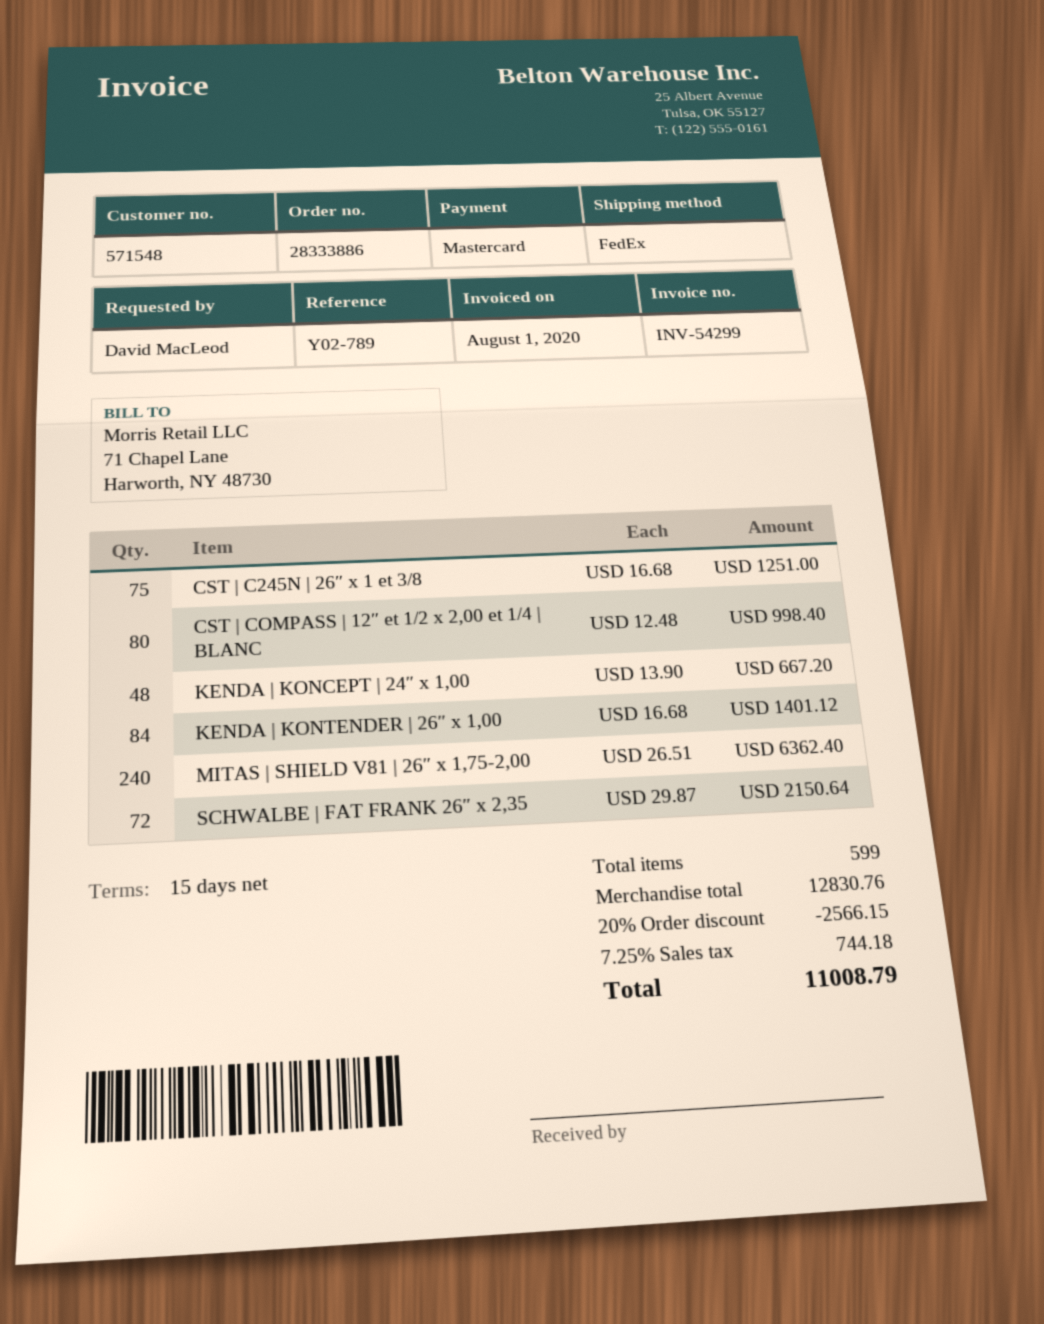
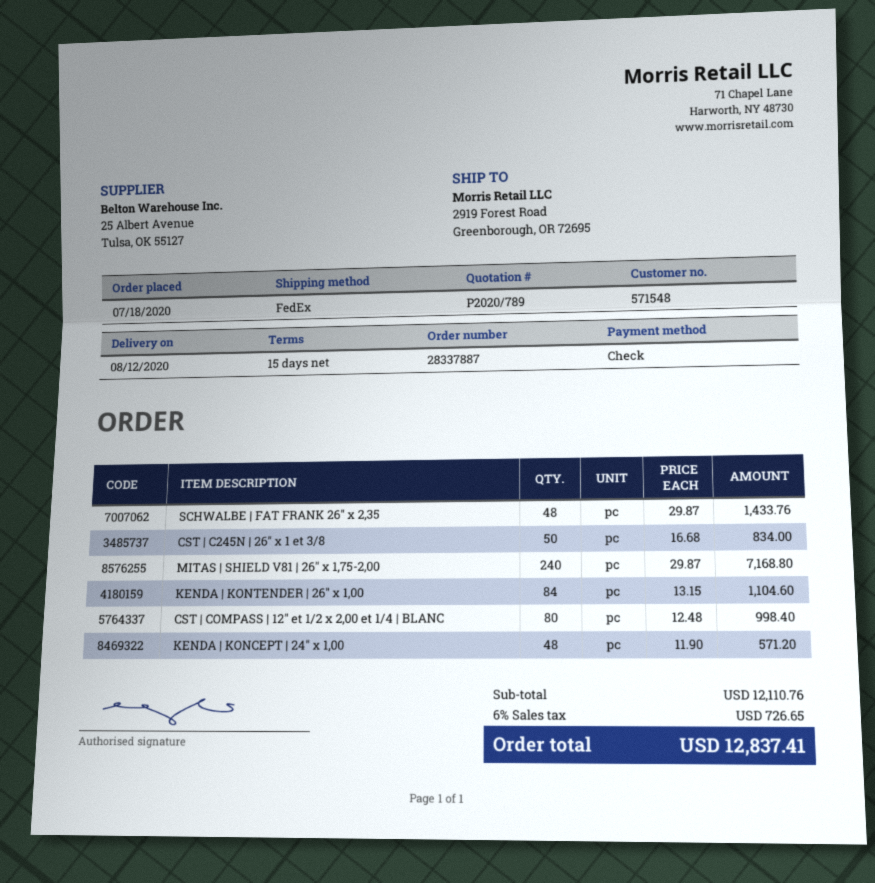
order number: 28333886 -> 28337887
payment method: Mastercard -> cheque
CST | C245N | 26″ x 1 et 3/8: 75 x 16.68 = 1251.00 -> 50 x 16.68 = 834.00
KENDA | KONCEPT | 24″ x 1,00: 48 x 13.90 = 667.20 -> 48 x 11.90 = 571.20
KENDA | KONTENDER | 26″ x 1,00: 84 x 16.68 = 1401.12 -> 84 x 13.15 = 1104.60
MITAS | SHIELD V81 | 26″ x 1,75-2,00: 240 x 26.51 = 6362.40 -> 240 x 29.87 = 7168.80
SCHWALBE | FAT FRANK 26″ x 2,35: 72 x 29.87 = 2150.64 -> 48 x 29.87 = 1433.76
subtotal: 12830.76 -> 12110.76
discount: 20% = 2566.15 -> none
tax: 7.25% = 744.18 -> 6% = 726.65
total: 11008.79 -> 12837.41

